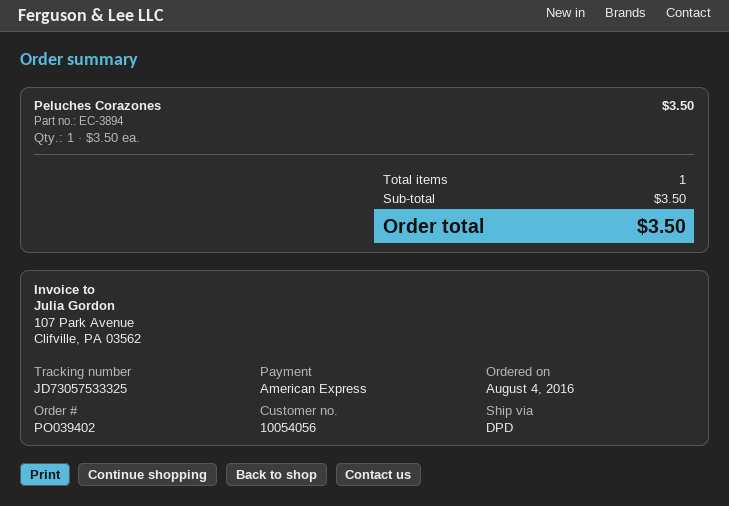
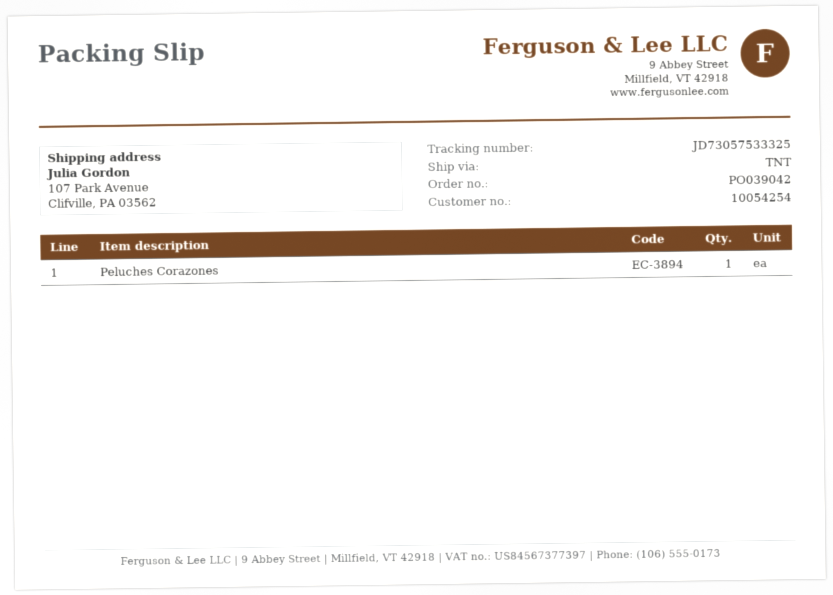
order number: PO039402 -> PO039042
customer number: 10054056 -> 10054254
shipping method: DPD -> TNT

